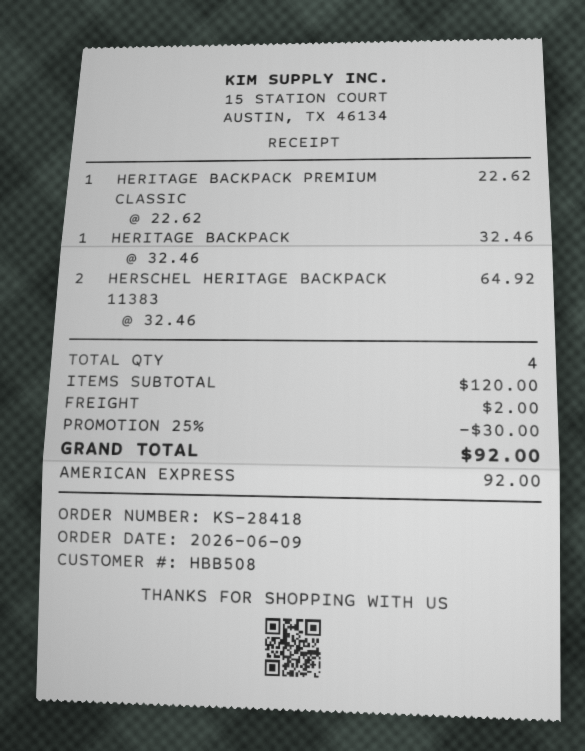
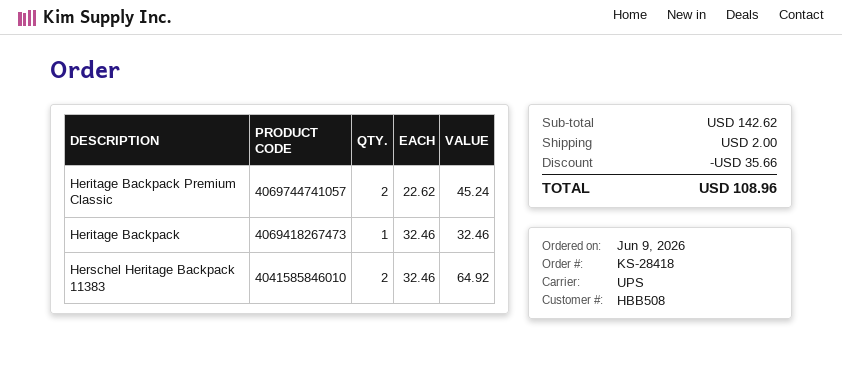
HERITAGE BACKPACK PREMIUM CLASSIC: 1 x 22.62 = 22.62 -> 2 x 22.62 = 45.24
subtotal: 120.00 -> 142.62
discount: 30.00 -> 35.66
total: 92.00 -> 108.96

